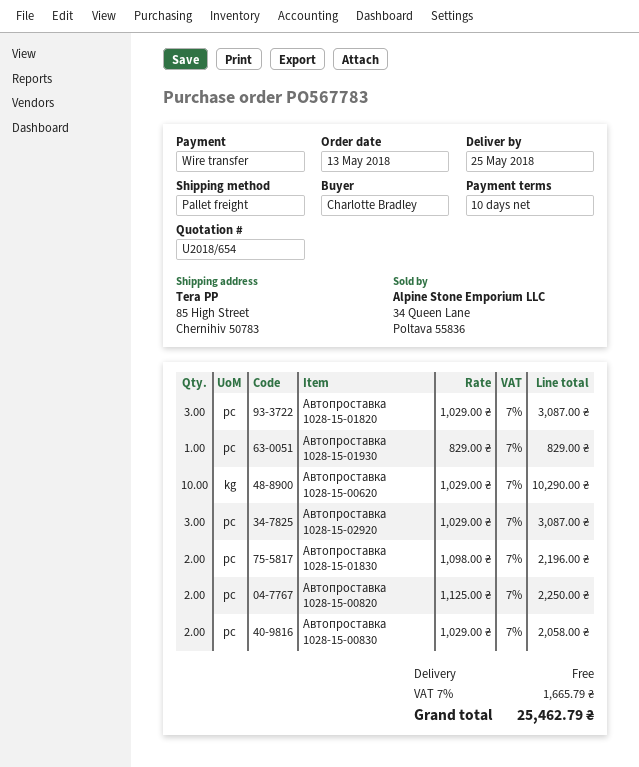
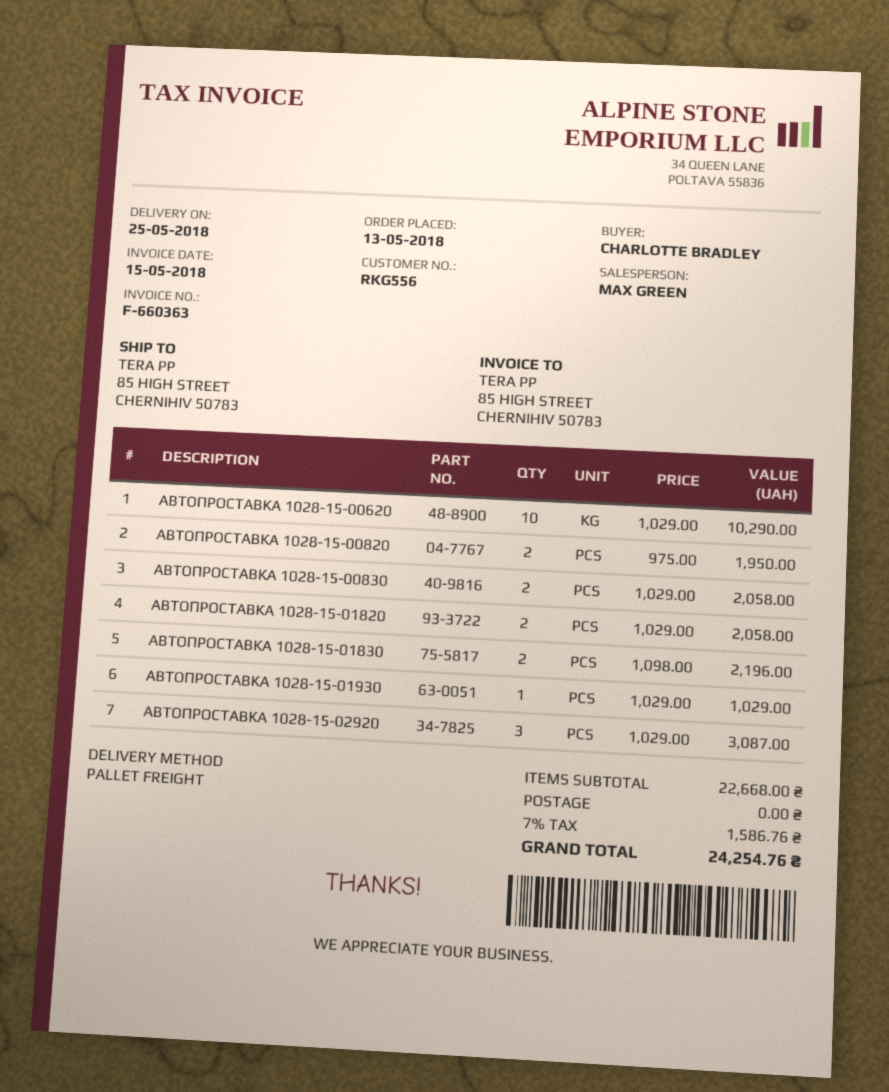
Автопроставка 1028-15-01820: 3 x 1029.00 = 3087.00 -> 2 x 1029.00 = 2058.00
Автопроставка 1028-15-01930: 1 x 829.00 = 829.00 -> 1 x 1029.00 = 1029.00
Автопроставка 1028-15-00820: 2 x 1125.00 = 2250.00 -> 2 x 975.00 = 1950.00
tax: 7% = 1665.79 -> 7% = 1586.76
total: 25462.79 -> 24254.76

